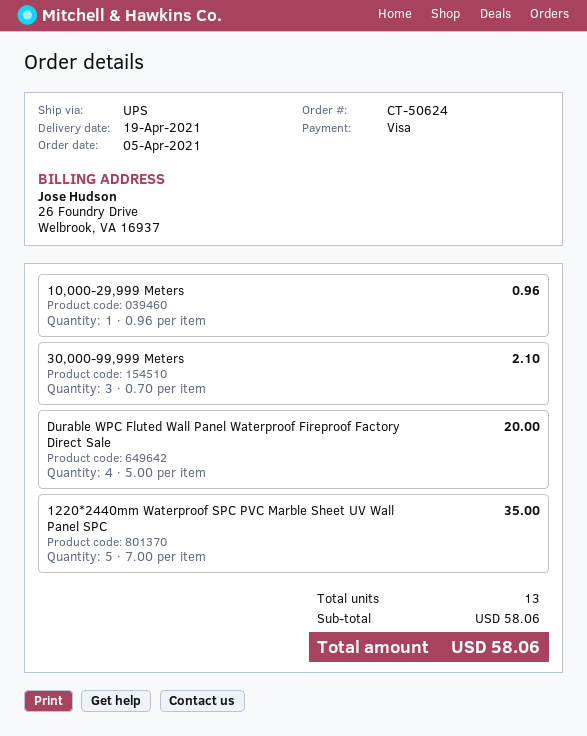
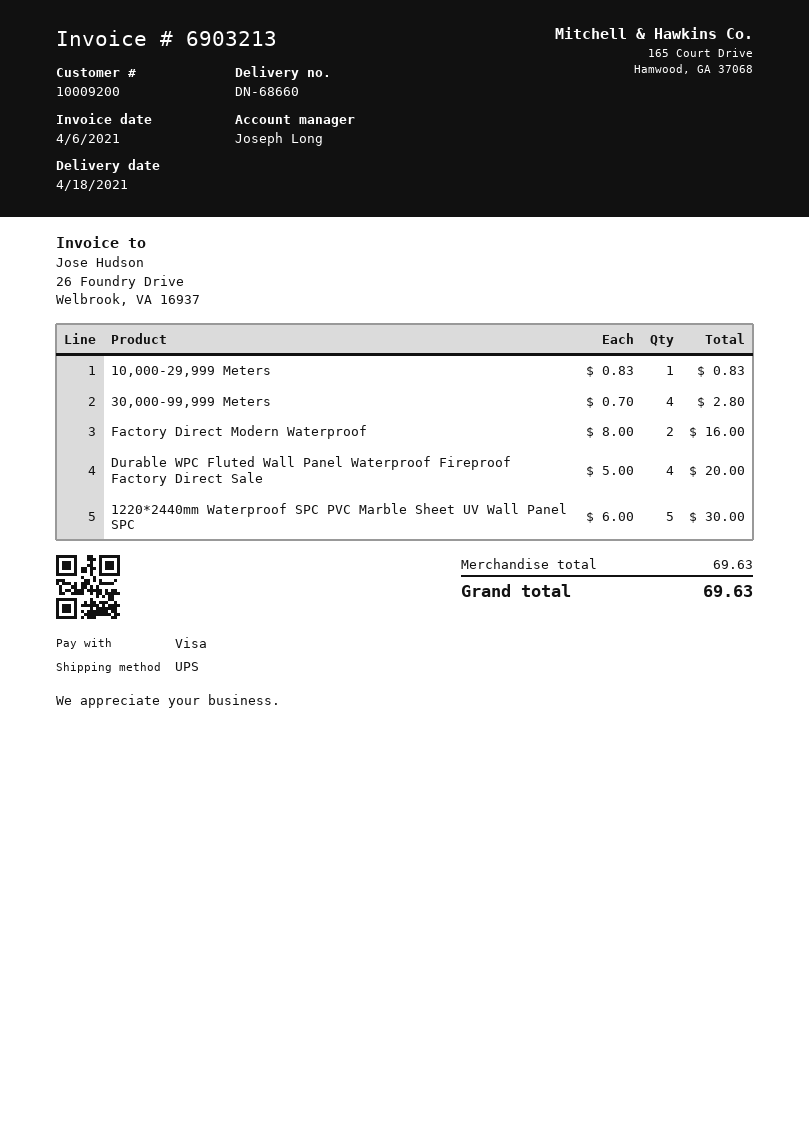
delivery date: 2021-04-19 -> 2021-04-18
10,000-29,999 Meters: 1 x 0.96 = 0.96 -> 1 x 0.83 = 0.83
30,000-99,999 Meters: 3 x 0.70 = 2.10 -> 4 x 0.70 = 2.80
1220*2440mm Waterproof SPC PVC Marble Sheet UV Wall Panel SPC: 5 x 7.00 = 35.00 -> 5 x 6.00 = 30.00
Factory Direct Modern Waterproof: none -> 2 x 8.00 = 16.00
subtotal: 58.06 -> 69.63
total: 58.06 -> 69.63

